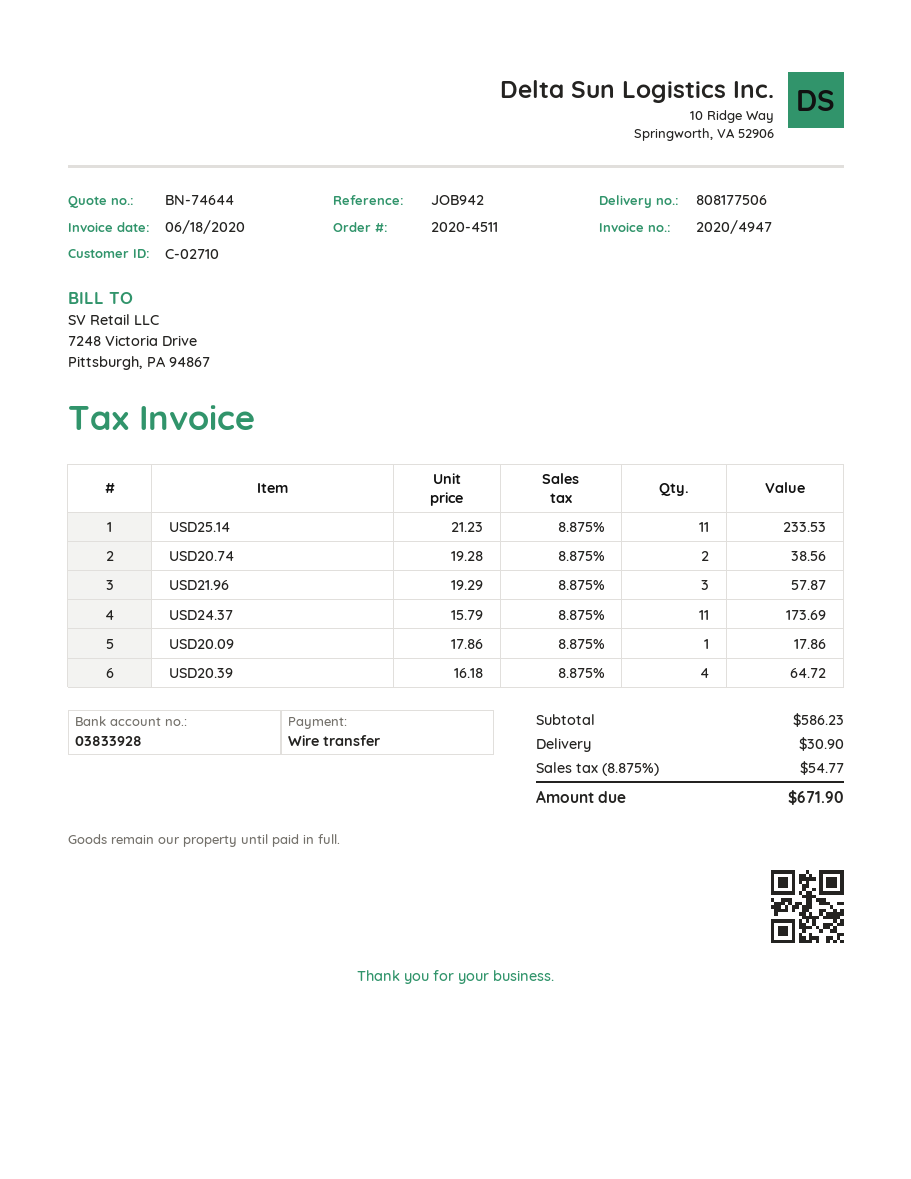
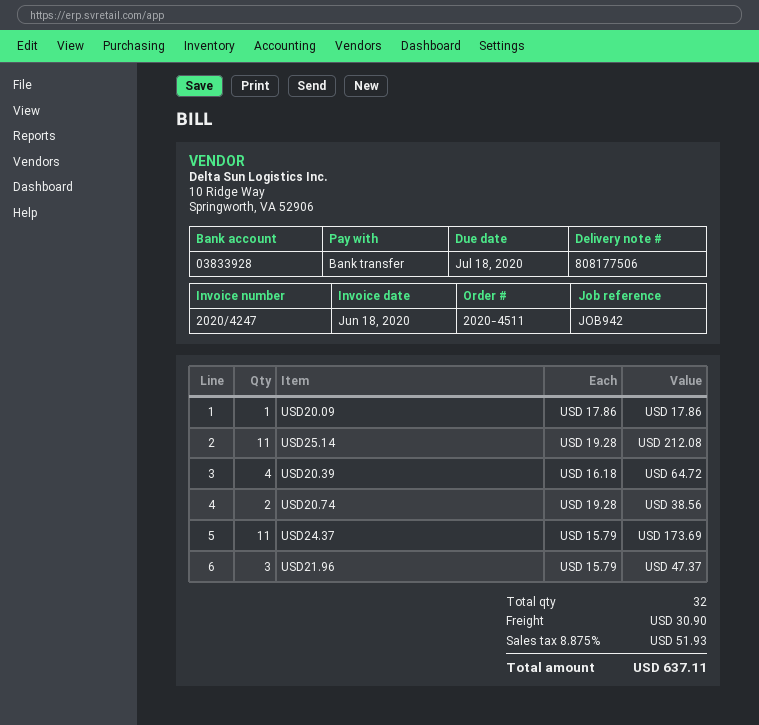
invoice number: 2020/4947 -> 2020/4247
USD25.14: 11 x 21.23 = 233.53 -> 11 x 19.28 = 212.08
USD21.96: 3 x 19.29 = 57.87 -> 3 x 15.79 = 47.37
tax: 8.875% = 54.77 -> 8.875% = 51.93
total: 671.90 -> 637.11

